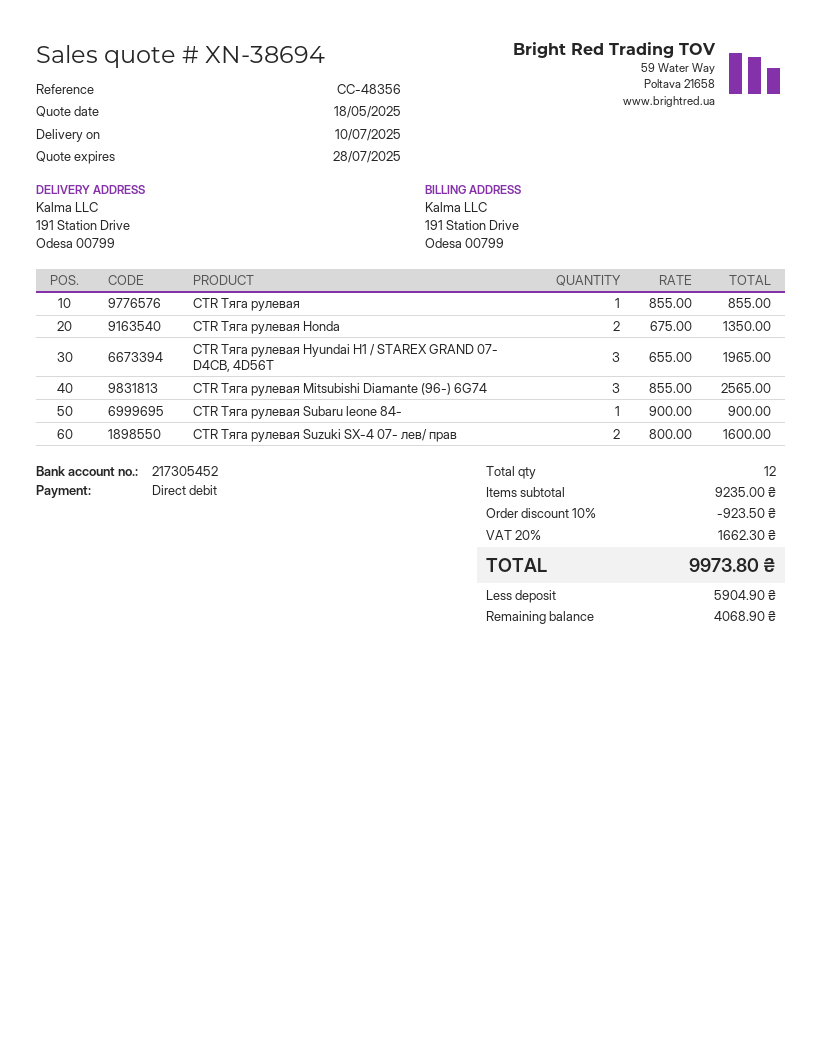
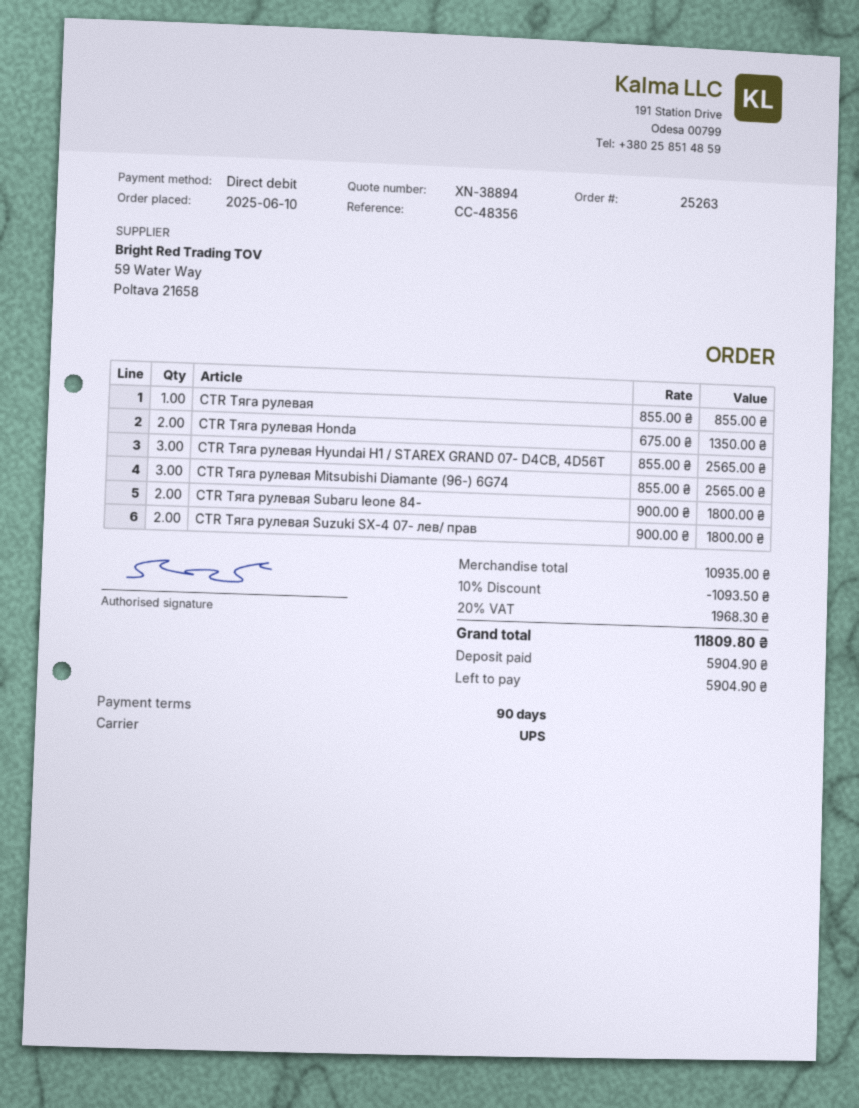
quote number: XN-38694 -> XN-38894
CTR Тяга рулевая Hyundai H1 / STAREX GRAND 07- D4CB, 4D56T: 3 x 655.00 = 1965.00 -> 3 x 855.00 = 2565.00
CTR Тяга рулевая Subaru leone 84-: 1 x 900.00 = 900.00 -> 2 x 900.00 = 1800.00
CTR Тяга рулевая Suzuki SX-4 07- лев/ прав: 2 x 800.00 = 1600.00 -> 2 x 900.00 = 1800.00
subtotal: 9235.00 -> 10935.00
discount: 10% = 923.50 -> 10% = 1093.50
tax: 20% = 1662.30 -> 20% = 1968.30
total: 9973.80 -> 11809.80
balance: 4068.90 -> 5904.90

